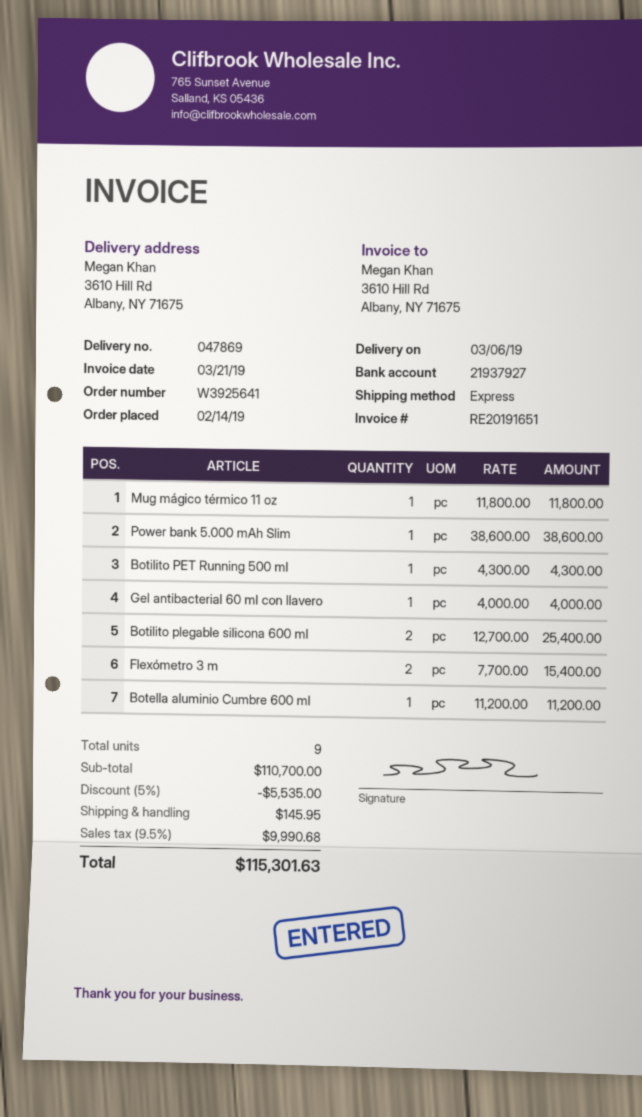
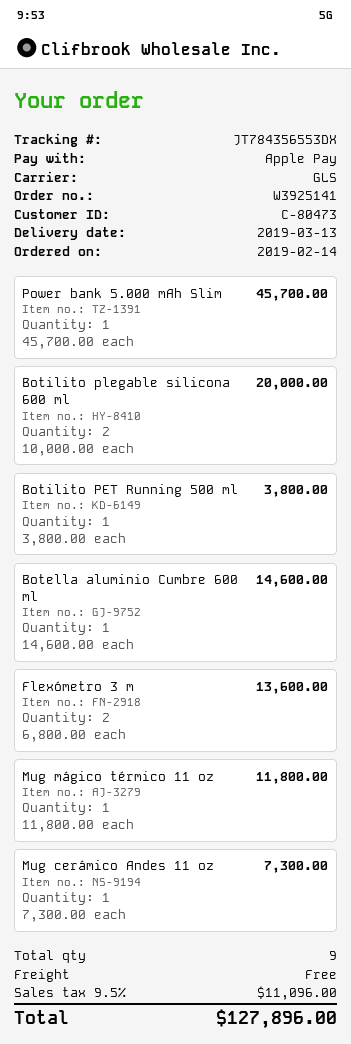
order number: W3925641 -> W3925141
delivery date: 2019-03-06 -> 2019-03-13
shipping method: express -> GLS
Power bank 5.000 mAh Slim: 1 x 38600.00 = 38600.00 -> 1 x 45700.00 = 45700.00
Botilito PET Running 500 ml: 1 x 4300.00 = 4300.00 -> 1 x 3800.00 = 3800.00
Gel antibacterial 60 ml con llavero: 1 x 4000.00 = 4000.00 -> none
Botilito plegable silicona 600 ml: 2 x 12700.00 = 25400.00 -> 2 x 10000.00 = 20000.00
Flexómetro 3 m: 2 x 7700.00 = 15400.00 -> 2 x 6800.00 = 13600.00
Botella aluminio Cumbre 600 ml: 1 x 11200.00 = 11200.00 -> 1 x 14600.00 = 14600.00
Mug cerámico Andes 11 oz: none -> 1 x 7300.00 = 7300.00
discount: 5% = 5535.00 -> none
shipping: 145.95 -> 0.00
tax: 9.5% = 9990.68 -> 9.5% = 11096.00
total: 115301.63 -> 127896.00

